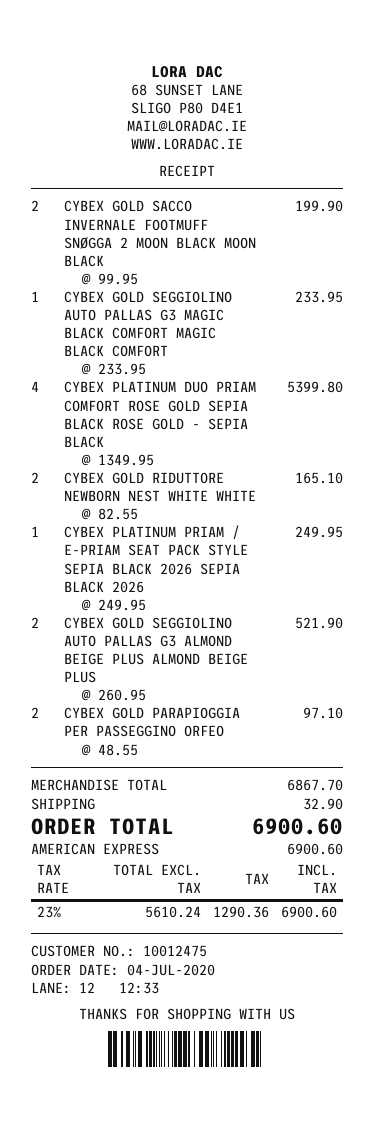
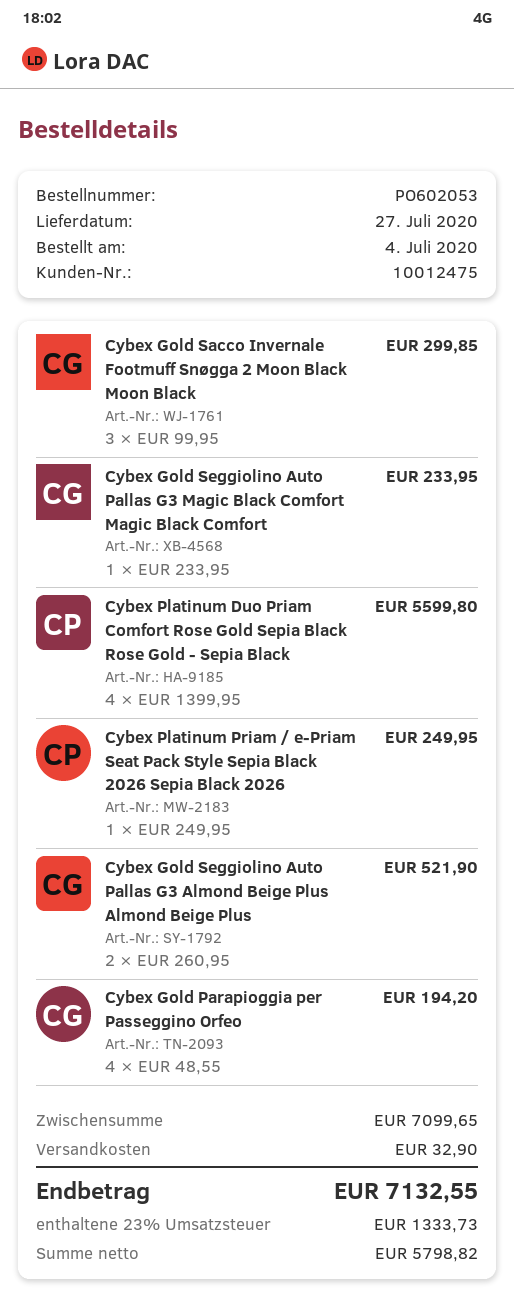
CYBEX GOLD SACCO INVERNALE FOOTMUFF SNØGGA 2 MOON BLACK MOON BLACK: 2 x 99.95 = 199.90 -> 3 x 99.95 = 299.85
CYBEX PLATINUM DUO PRIAM COMFORT ROSE GOLD SEPIA BLACK ROSE GOLD - SEPIA BLACK: 4 x 1349.95 = 5399.80 -> 4 x 1399.95 = 5599.80
CYBEX GOLD RIDUTTORE NEWBORN NEST WHITE WHITE: 2 x 82.55 = 165.10 -> none
CYBEX GOLD PARAPIOGGIA PER PASSEGGINO ORFEO: 2 x 48.55 = 97.10 -> 4 x 48.55 = 194.20
subtotal: 6867.70 -> 7099.65
net: 5610.24 -> 5798.82
tax: 23% = 1290.36 -> 23% = 1333.73
total: 6900.60 -> 7132.55

